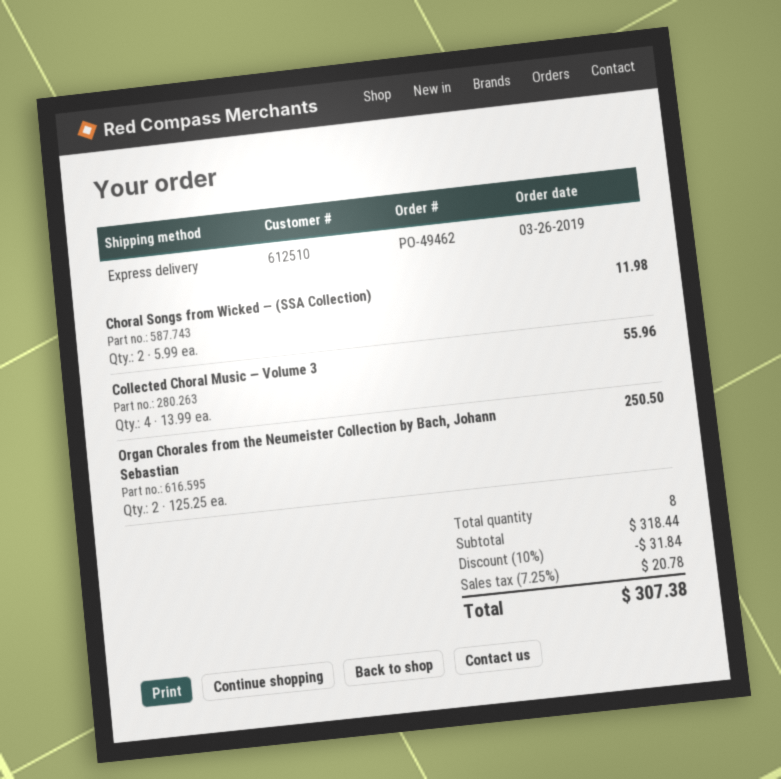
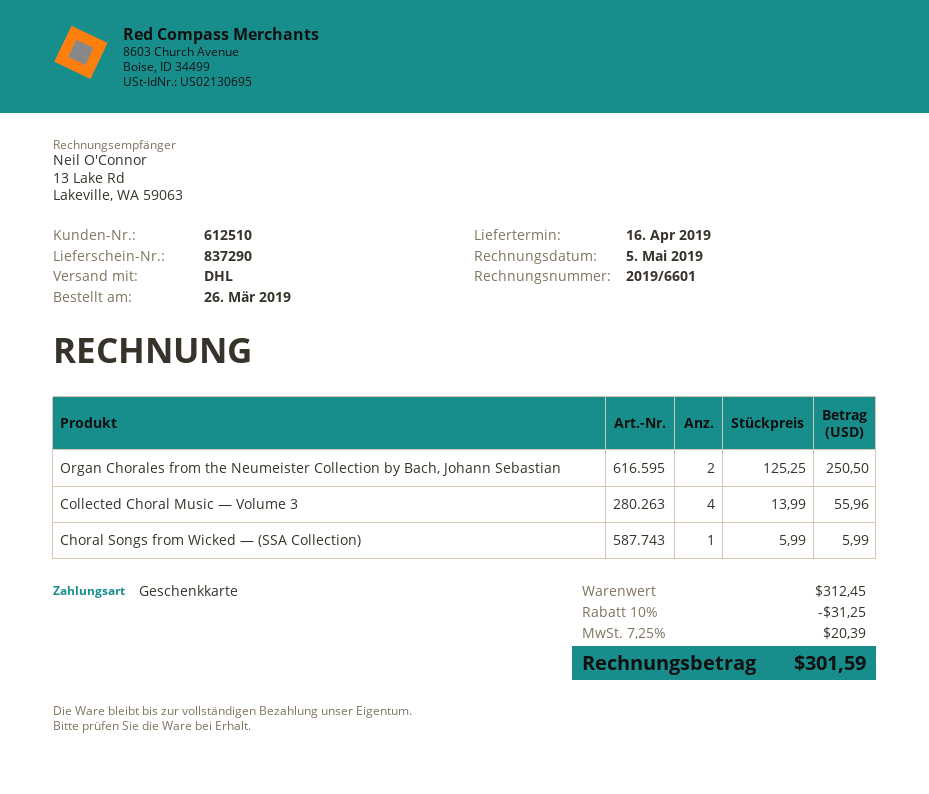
shipping method: express -> DHL
Choral Songs from Wicked — (SSA Collection): 2 x 5.99 = 11.98 -> 1 x 5.99 = 5.99
subtotal: 318.44 -> 312.45
discount: 10% = 31.84 -> 10% = 31.25
tax: 7.25% = 20.78 -> 7.25% = 20.39
total: 307.38 -> 301.59

